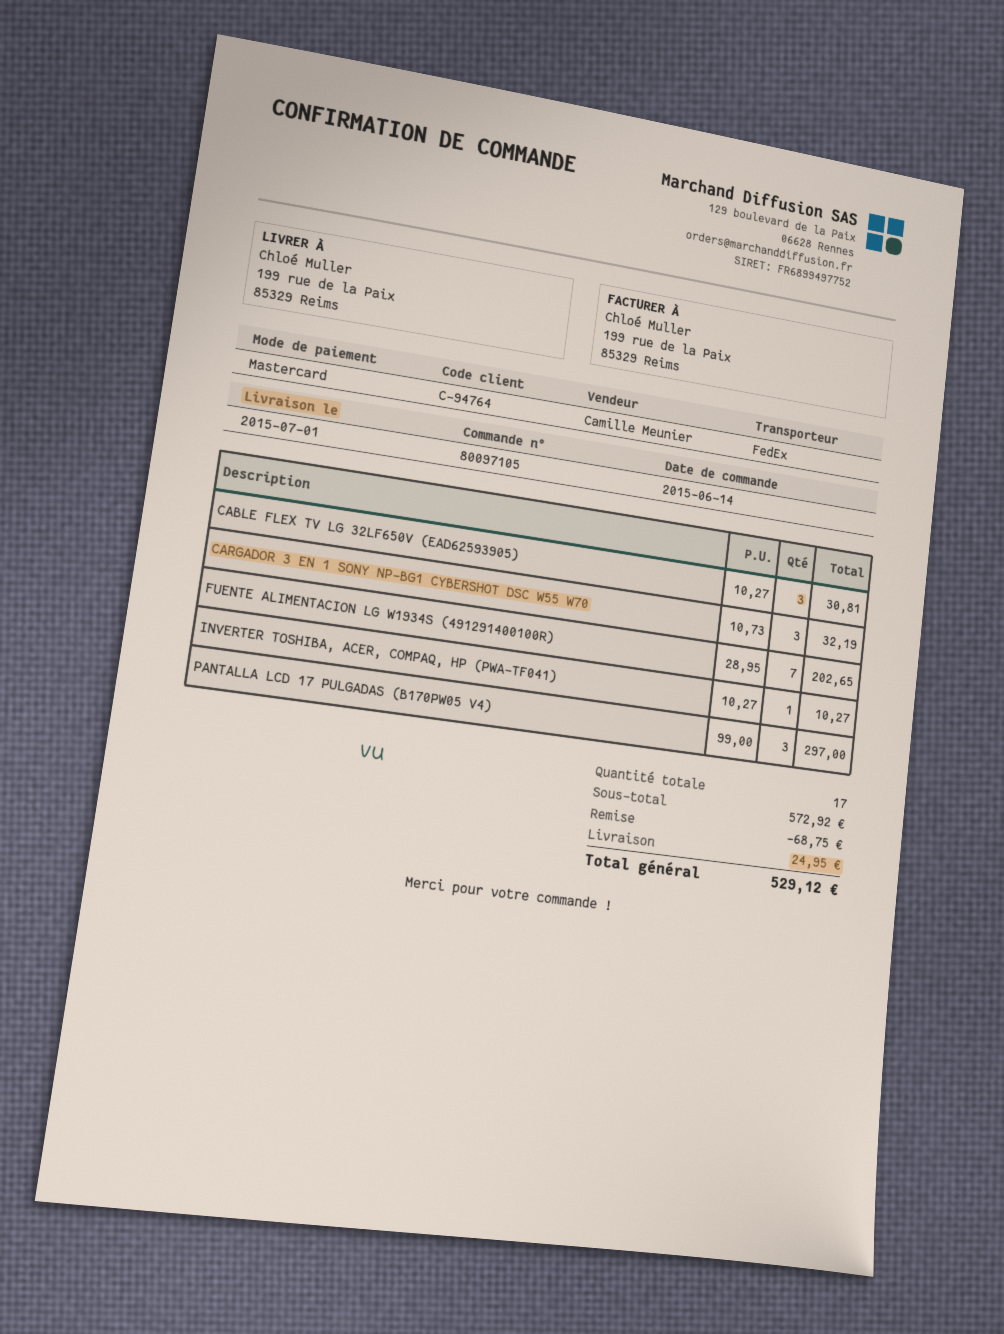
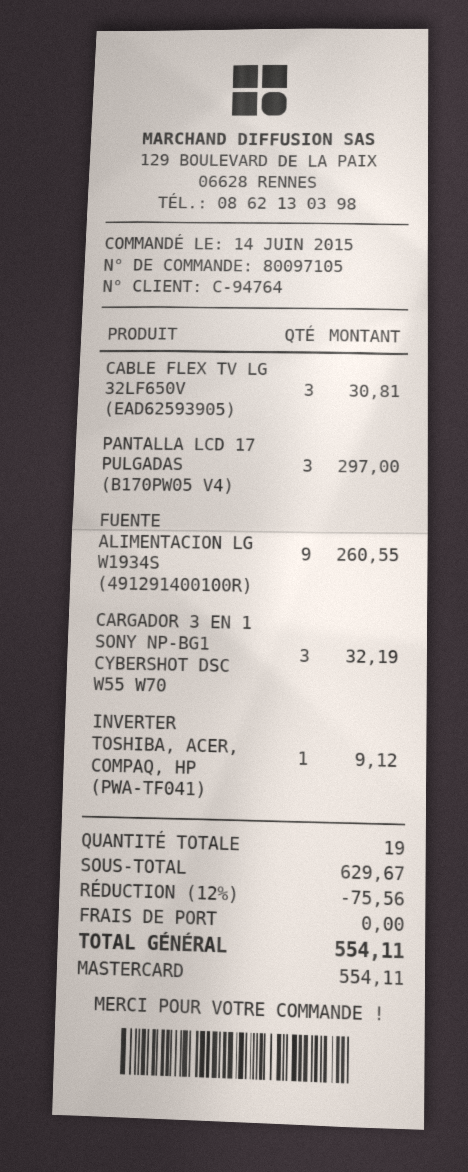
FUENTE ALIMENTACION LG W1934S (491291400100R): 7 for 202.65 -> 9 for 260.55
INVERTER TOSHIBA, ACER, COMPAQ, HP (PWA-TF041): 1 for 10.27 -> 1 for 9.12
total quantity: 17 -> 19
subtotal: 572.92 -> 629.67
discount: 68.75 -> 75.56
shipping: 24.95 -> 0.00
total: 529.12 -> 554.11

